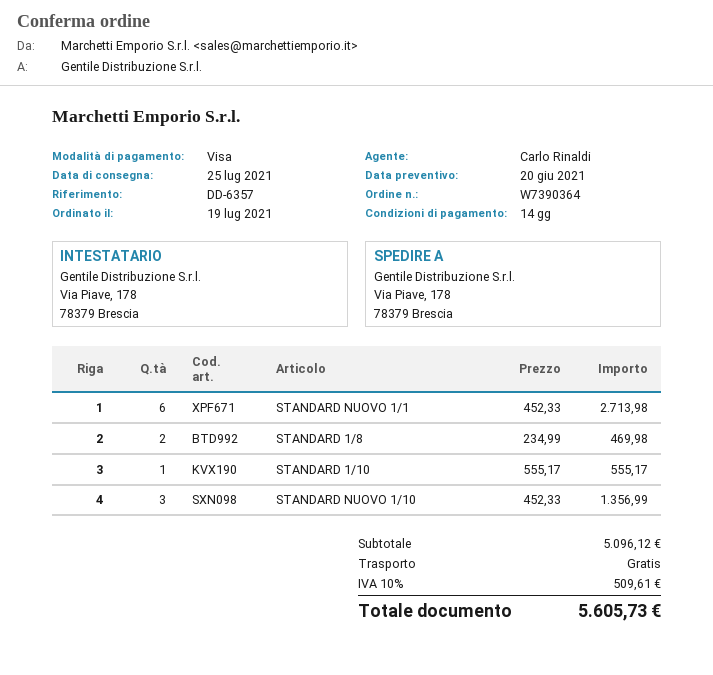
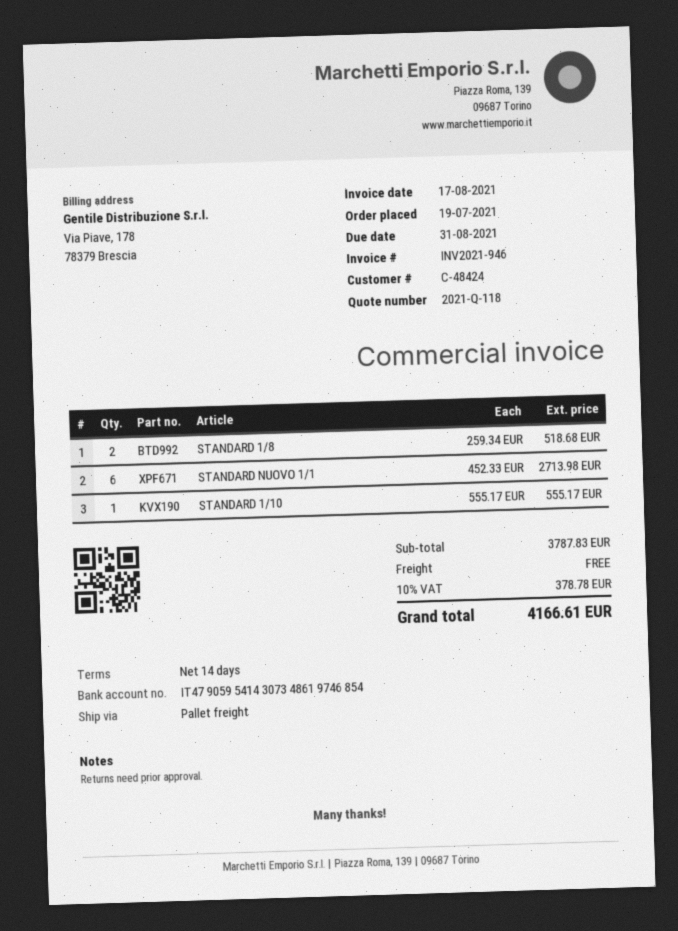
STANDARD 1/8: 2 x 234.99 = 469.98 -> 2 x 259.34 = 518.68
STANDARD NUOVO 1/10: 3 x 452.33 = 1356.99 -> none
subtotal: 5096.12 -> 3787.83
tax: 10% = 509.61 -> 10% = 378.78
total: 5605.73 -> 4166.61

